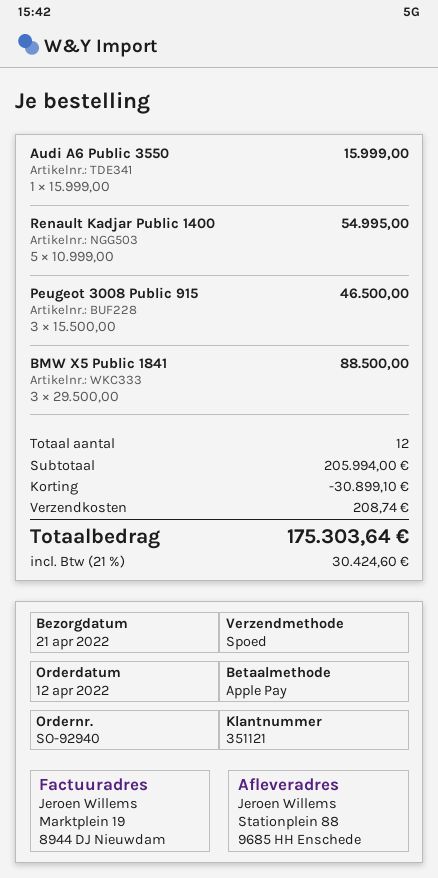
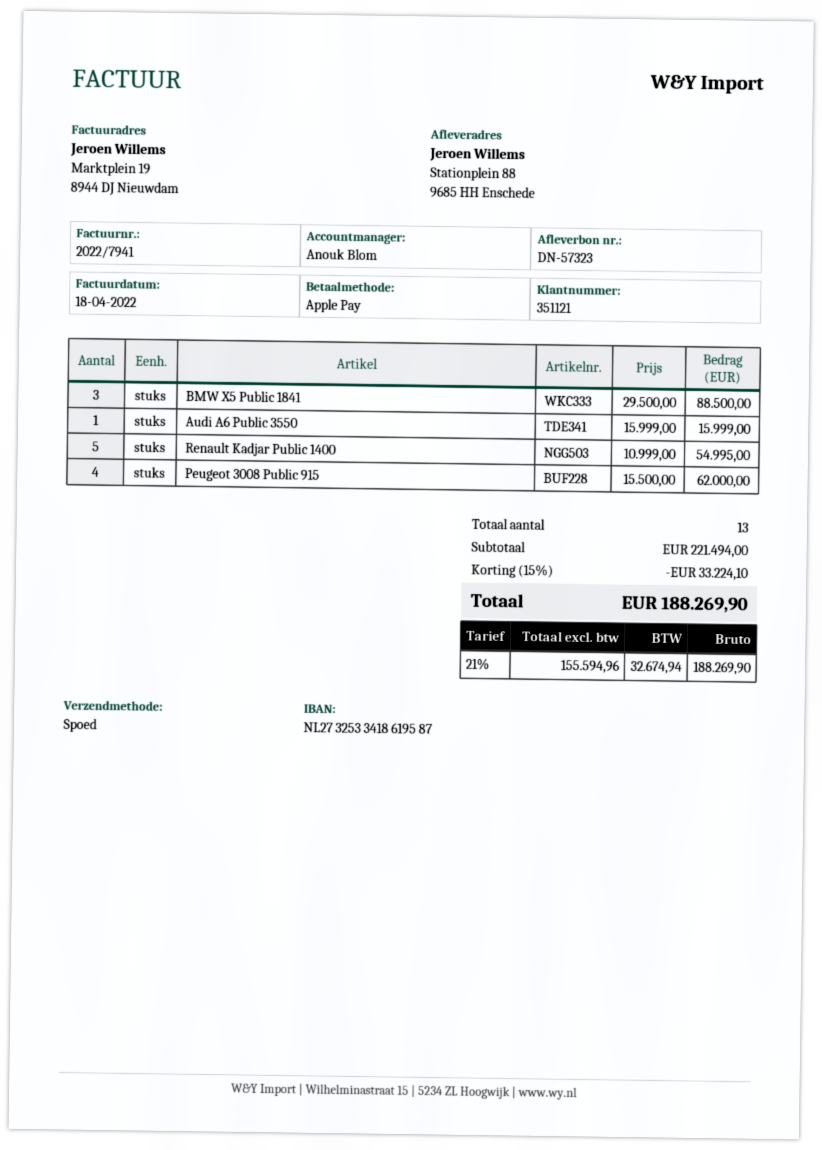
Peugeot 3008 Public 915: 3 x 15500.00 = 46500.00 -> 4 x 15500.00 = 62000.00
total quantity: 12 -> 13
subtotal: 205994.00 -> 221494.00
discount: 30899.10 -> 33224.10
shipping: 208.74 -> none
tax: 21% = 30424.60 -> 21% = 32674.94
total: 175303.64 -> 188269.90

